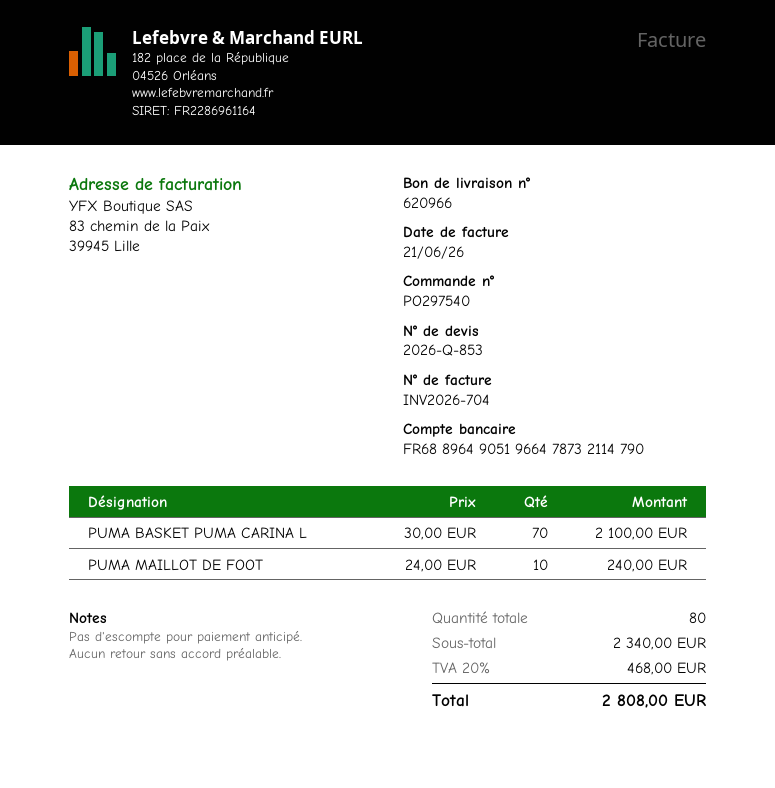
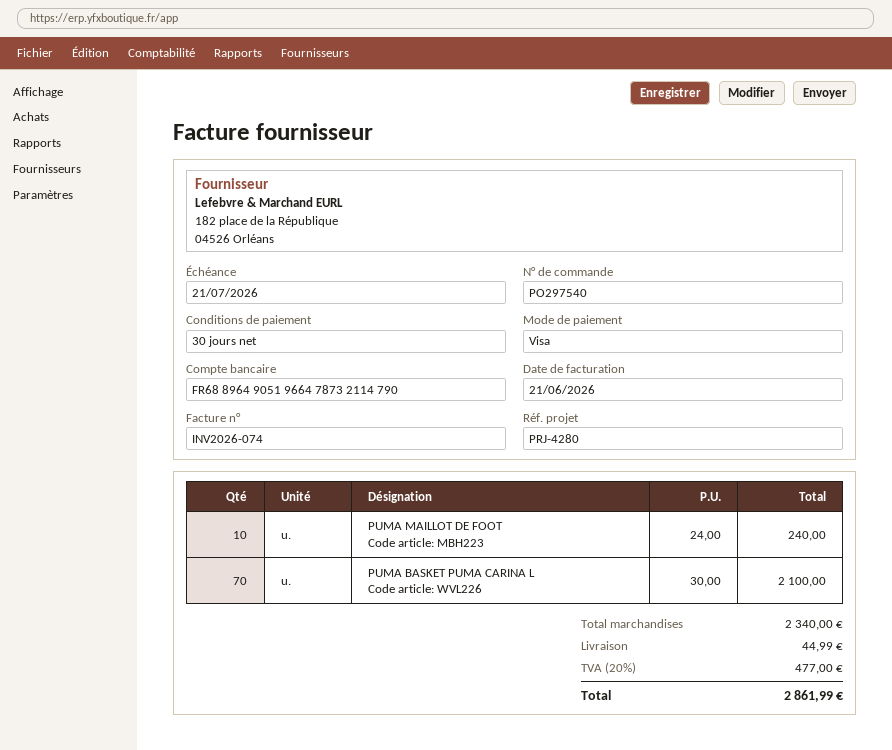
invoice number: INV2026-704 -> INV2026-074
shipping: none -> 44.99
tax: 20% = 468.00 -> 20% = 477.00
total: 2808.00 -> 2861.99

